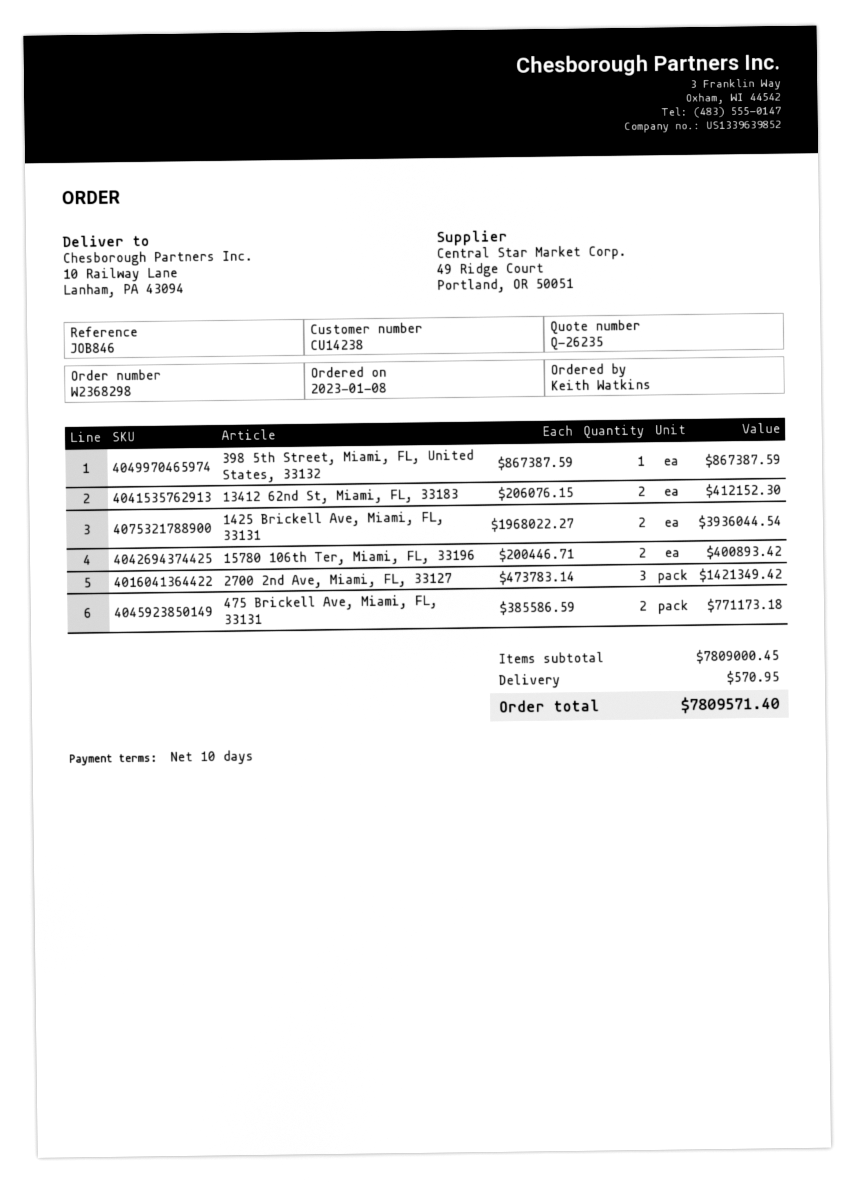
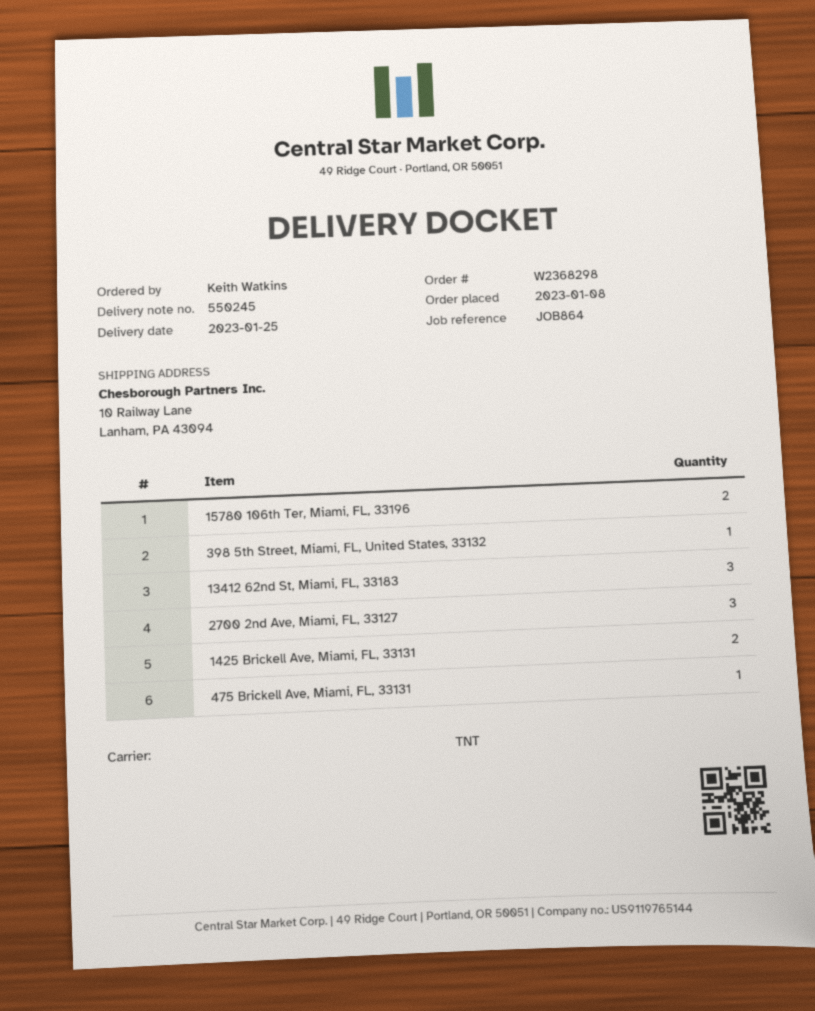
reference: JOB846 -> JOB864
13412 62nd St, Miami, FL, 33183: 2 -> 3
475 Brickell Ave, Miami, FL, 33131: 2 -> 1

